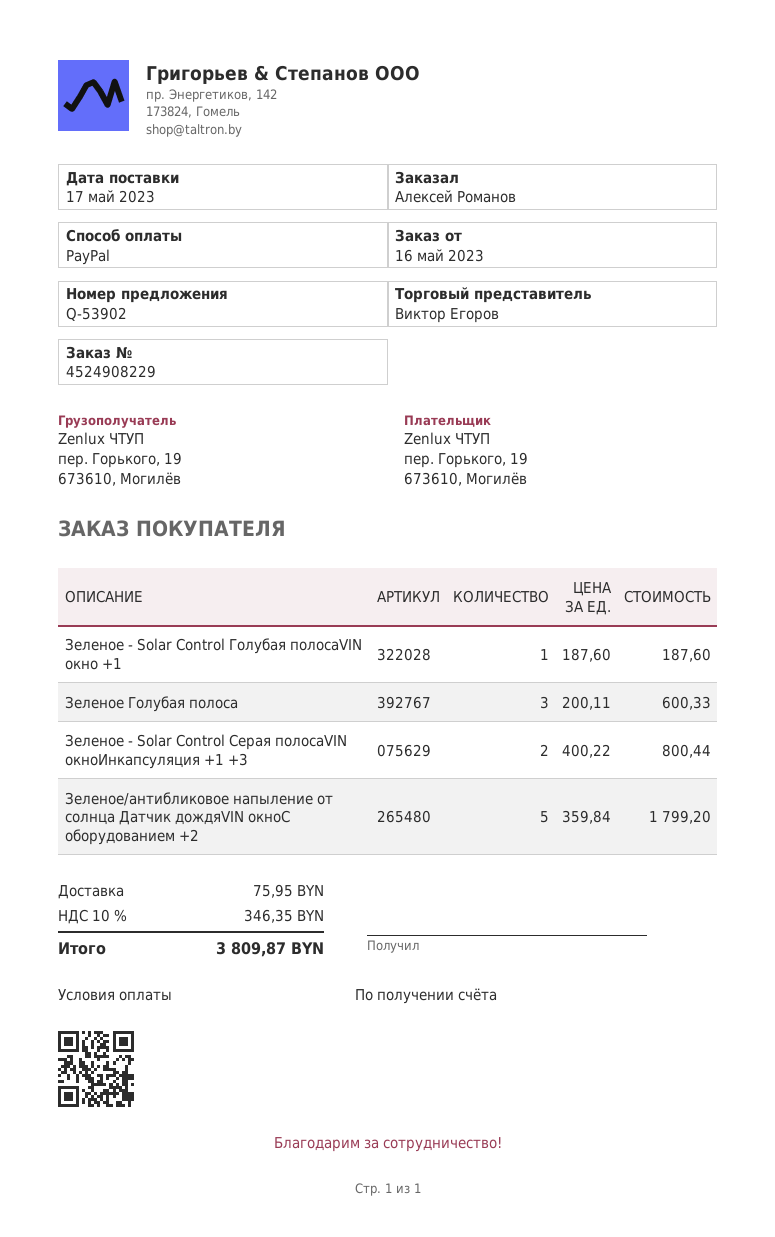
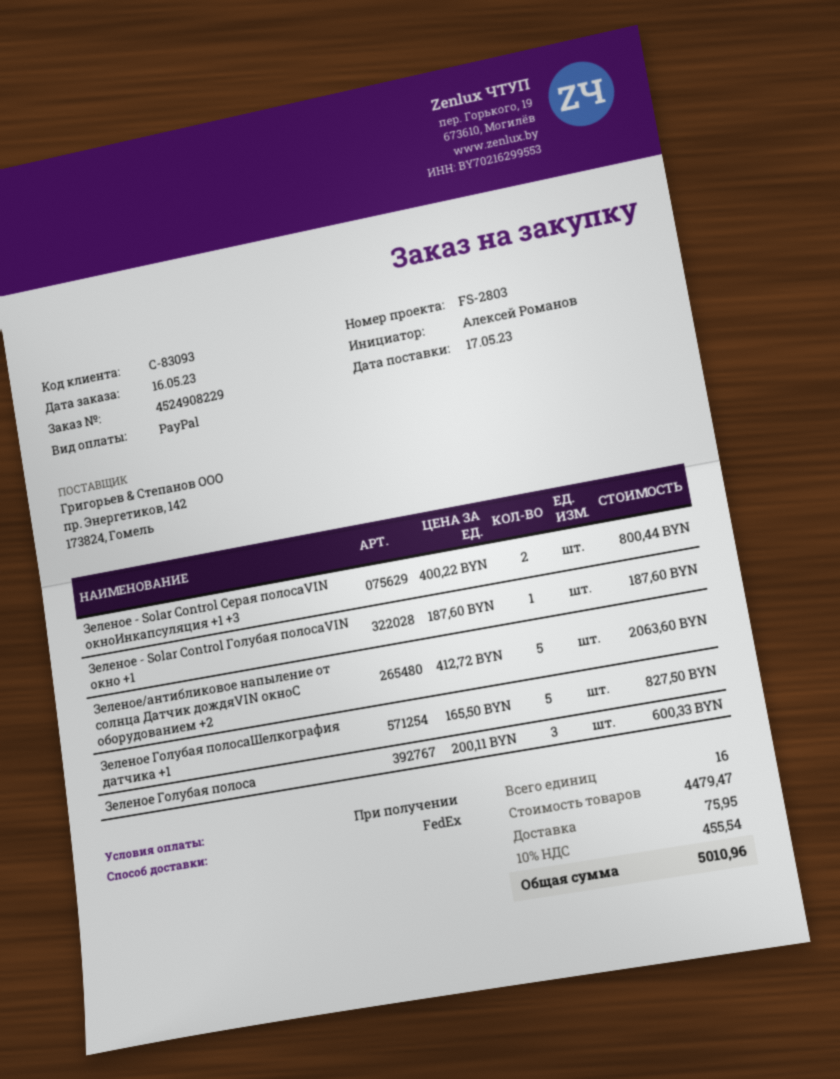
Зеленое/антибликовое напыление от солнца Датчик дождяVIN окноС оборудованием +2: 5 x 359.84 = 1799.20 -> 5 x 412.72 = 2063.60
Зеленое Голубая полосаШелкография датчика +1: none -> 5 x 165.50 = 827.50
tax: 10% = 346.35 -> 10% = 455.54
total: 3809.87 -> 5010.96

